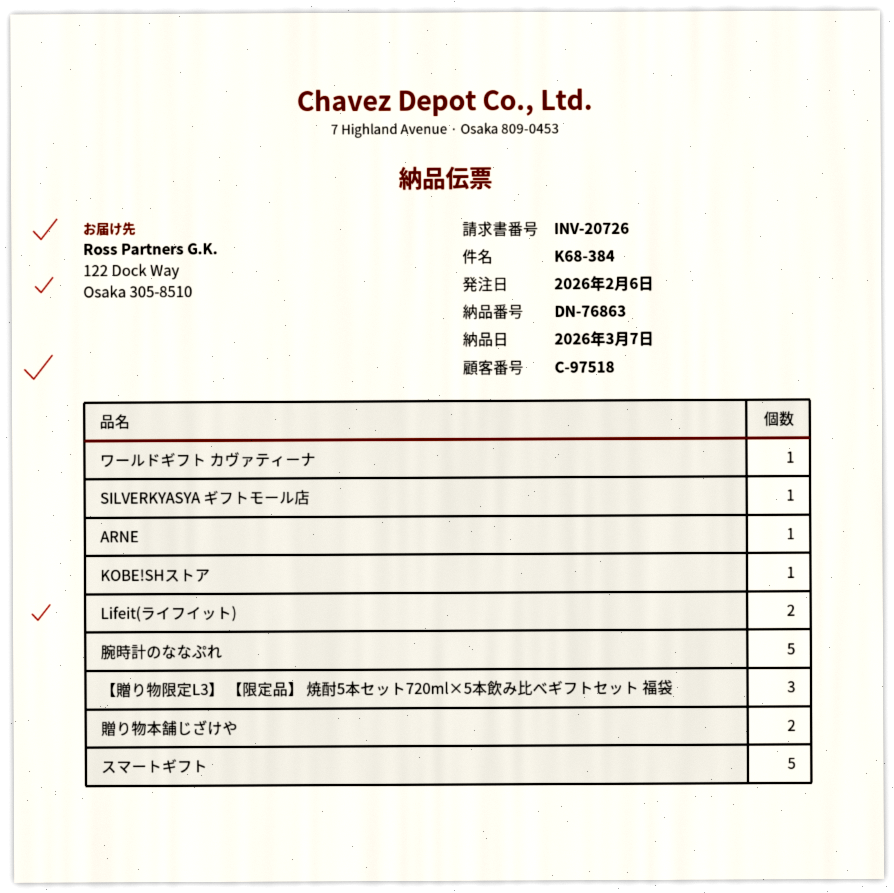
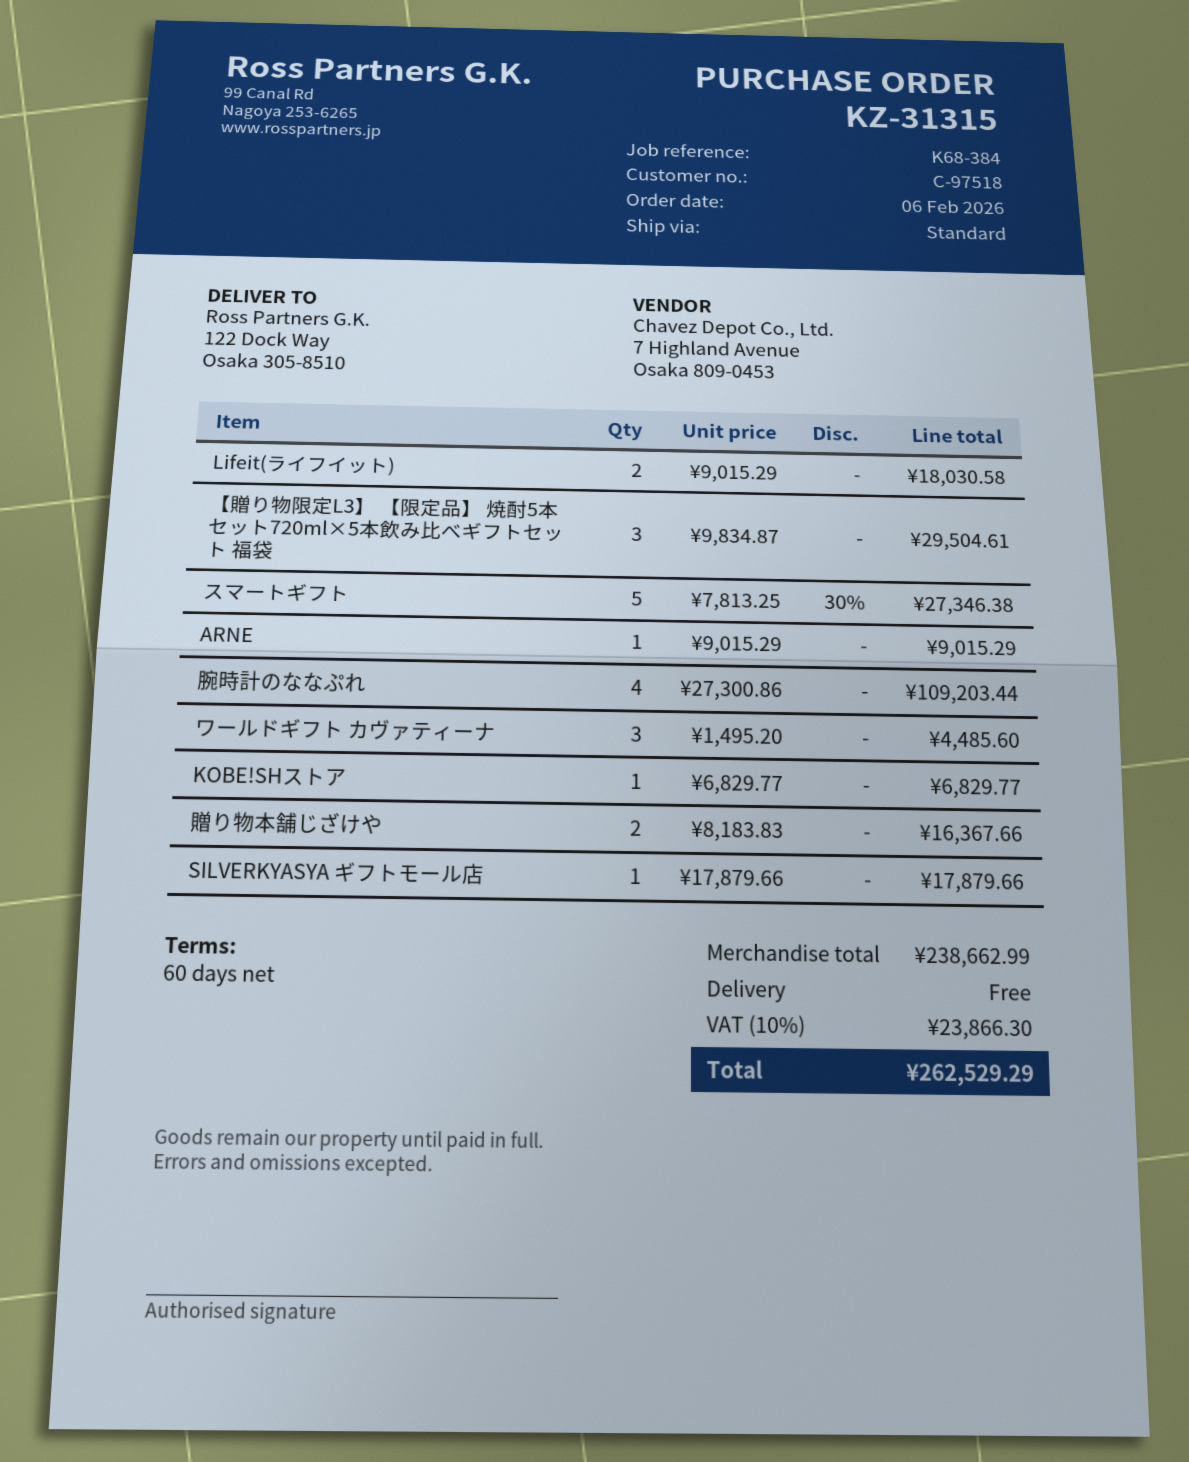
ワールドギフト カヴァティーナ: 1 -> 3
腕時計のななぷれ: 5 -> 4

